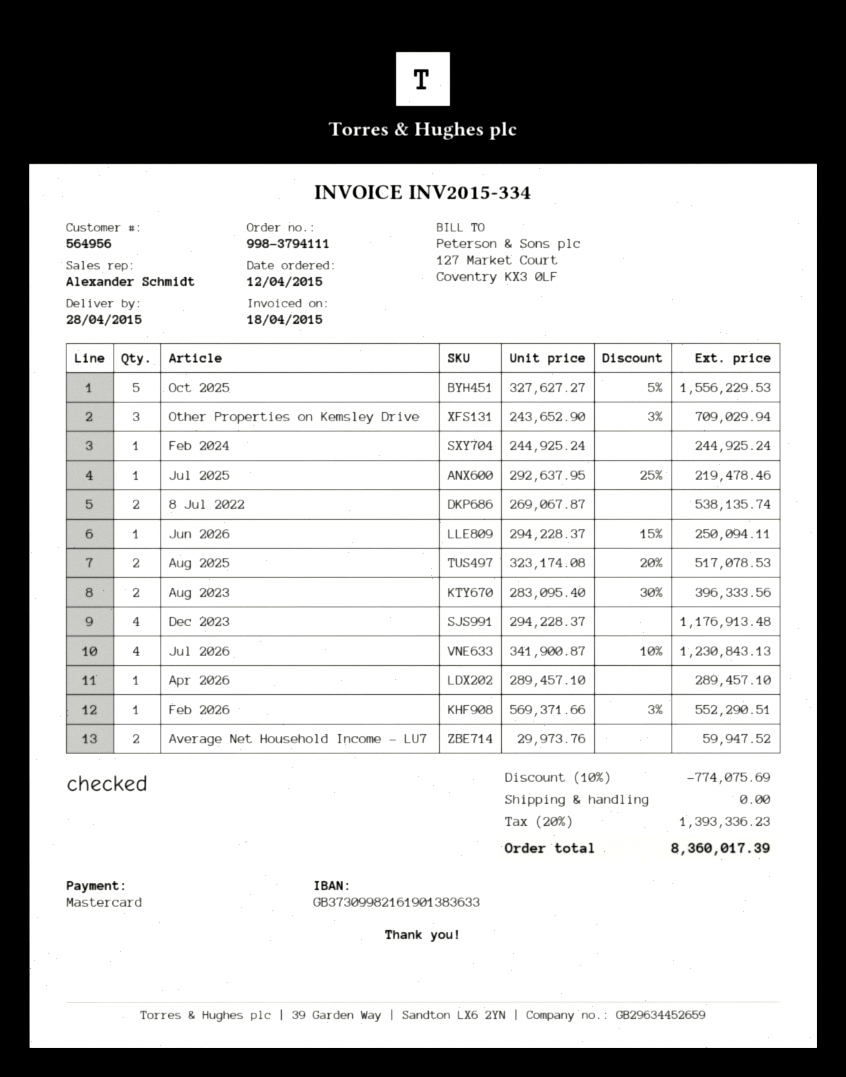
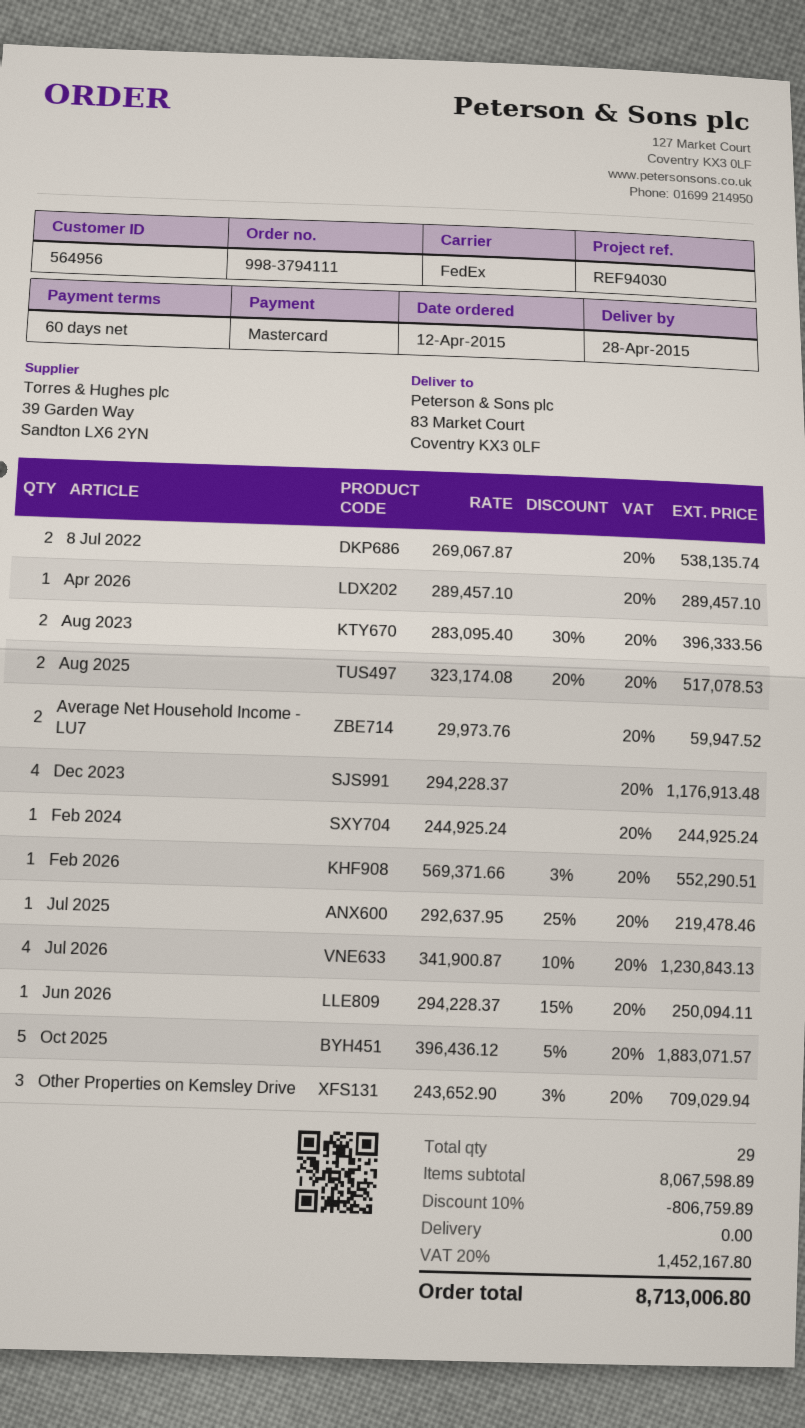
Oct 2025: 5 x 327627.27 - 5% = 1556229.53 -> 5 x 396436.12 - 5% = 1883071.57
discount: 10% = 774075.69 -> 10% = 806759.89
tax: 20% = 1393336.23 -> 20% = 1452167.80
total: 8360017.39 -> 8713006.80

